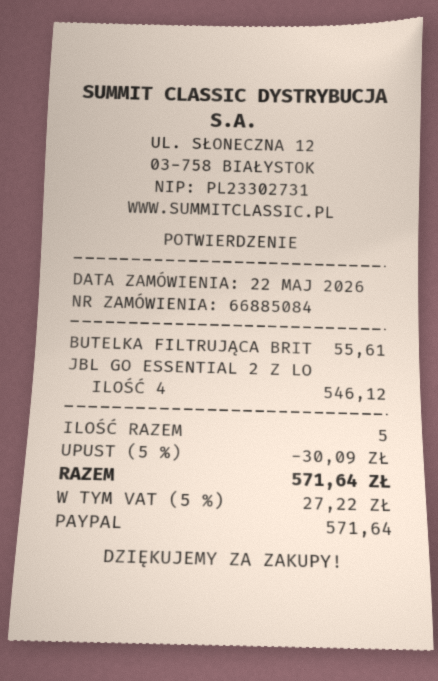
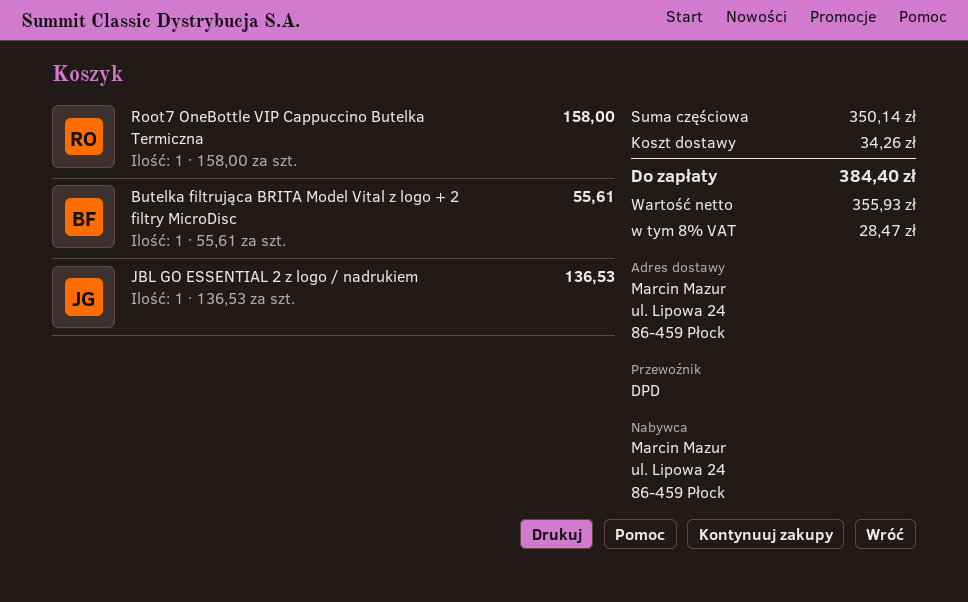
JBL GO ESSENTIAL 2 Z LO: 4 for 546.12 -> 1 for 136.53
Root7 OneBottle VIP Cappuccino Butelka Termiczna: none -> 1 for 158.00
discount: 5% = 30.09 -> none
shipping: none -> 34.26
tax: 5% = 27.22 -> 8% = 28.47
total: 571.64 -> 384.40

